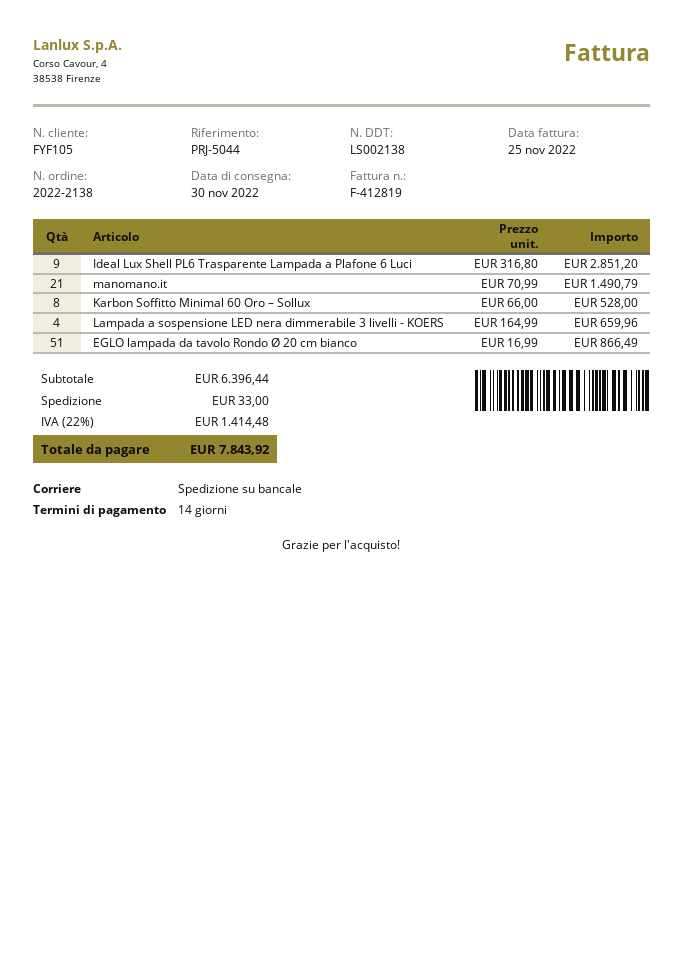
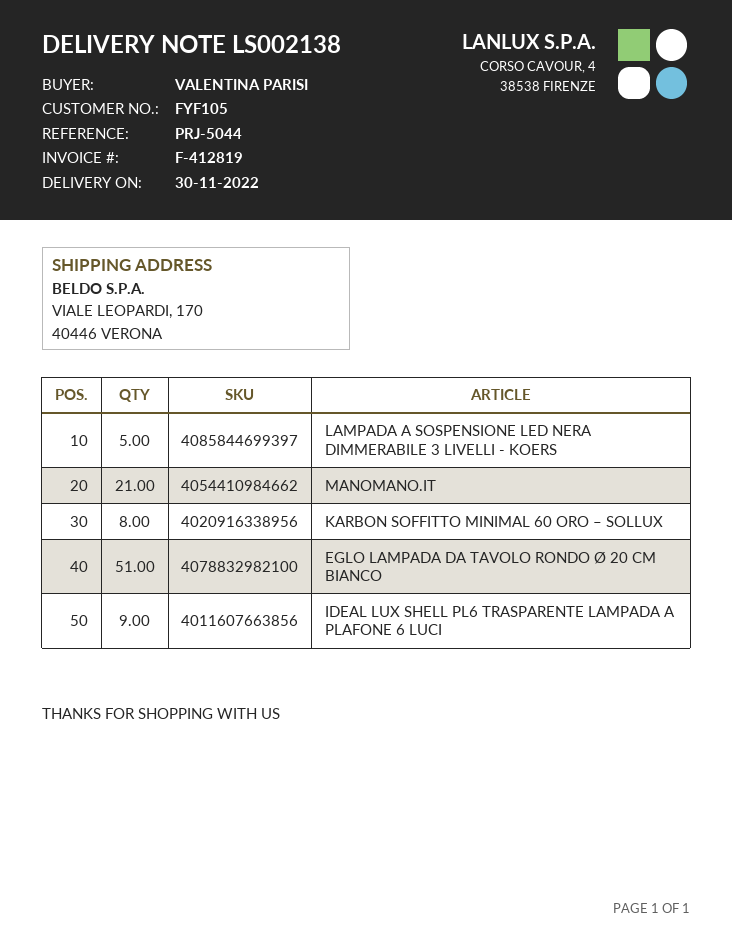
Lampada a sospensione LED nera dimmerabile 3 livelli - KOERS: 4 -> 5

